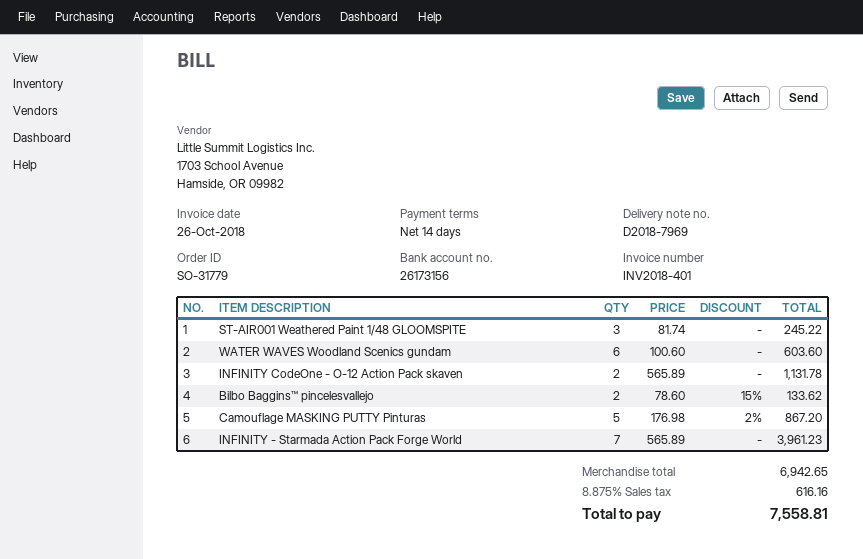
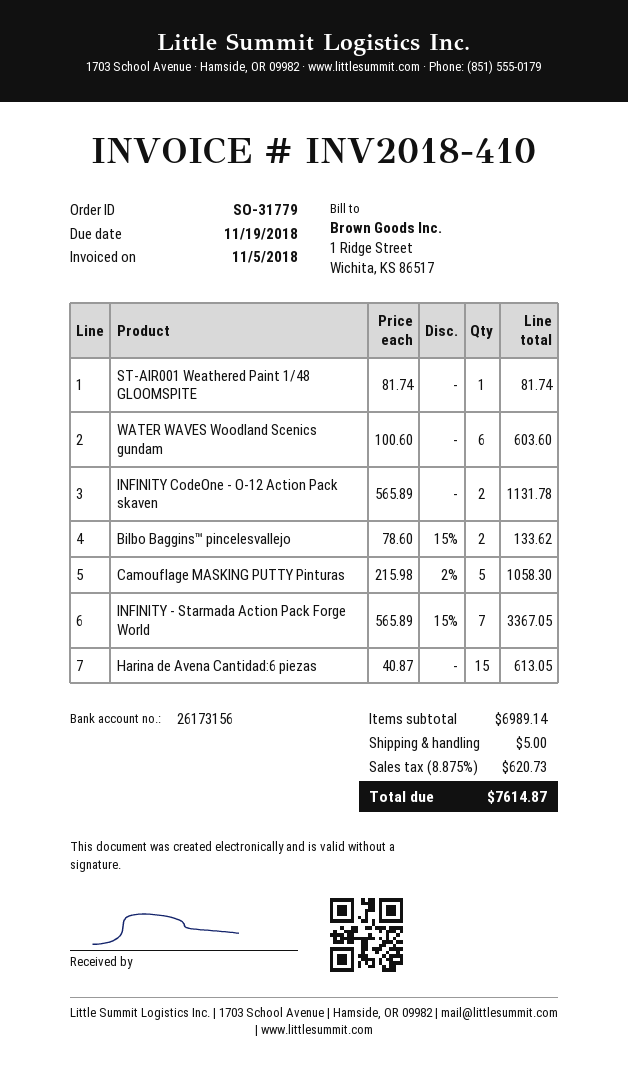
invoice number: INV2018-401 -> INV2018-410
invoice date: 2018-10-26 -> 2018-11-05
ST-AIR001 Weathered Paint 1/48 GLOOMSPITE: 3 x 81.74 = 245.22 -> 1 x 81.74 = 81.74
Camouflage MASKING PUTTY Pinturas: 5 x 176.98 - 2% = 867.20 -> 5 x 215.98 - 2% = 1058.30
INFINITY - Starmada Action Pack Forge World: 7 x 565.89 = 3961.23 -> 7 x 565.89 - 15% = 3367.05
Harina de Avena Cantidad:6 piezas: none -> 15 x 40.87 = 613.05
subtotal: 6942.65 -> 6989.14
shipping: none -> 5.00
tax: 8.875% = 616.16 -> 8.875% = 620.73
total: 7558.81 -> 7614.87

